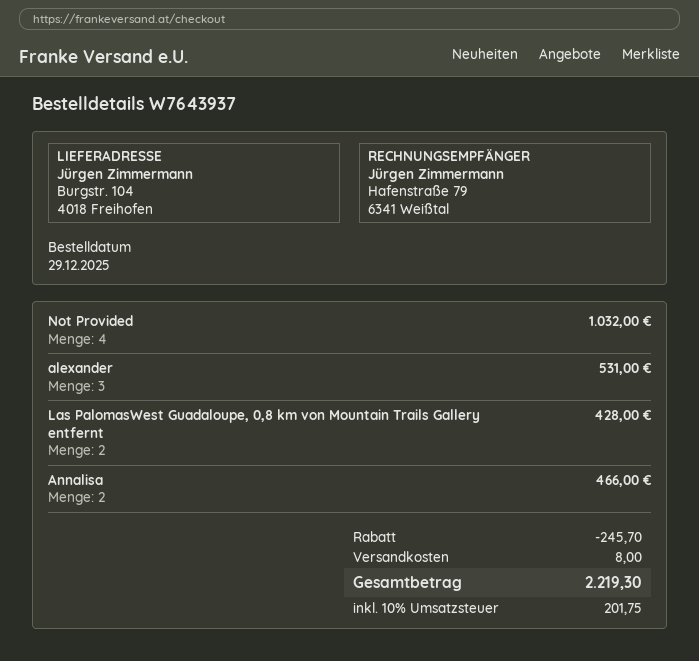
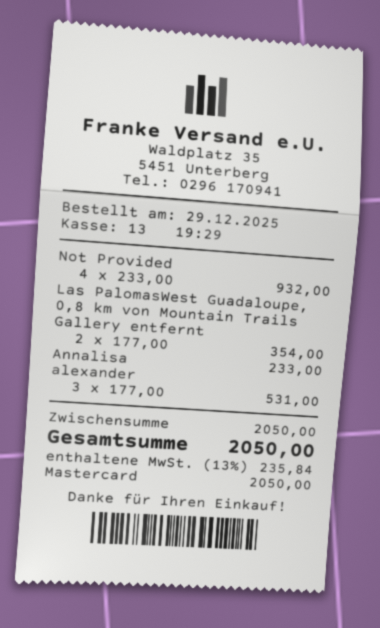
Not Provided: 4 for 1032.00 -> 4 for 932.00
Las PalomasWest Guadaloupe, 0,8 km von Mountain Trails Gallery entfernt: 2 for 428.00 -> 2 for 354.00
Annalisa: 2 for 466.00 -> 1 for 233.00
discount: 245.70 -> none
shipping: 8.00 -> none
tax: 10% = 201.75 -> 13% = 235.84
total: 2219.30 -> 2050.00

